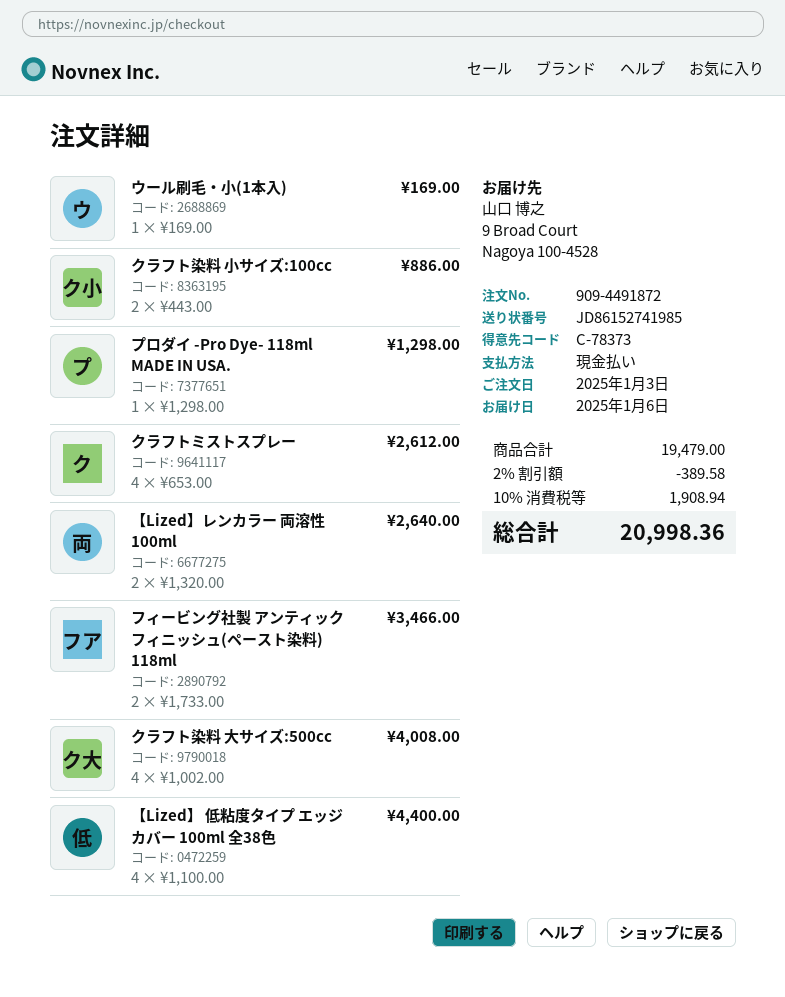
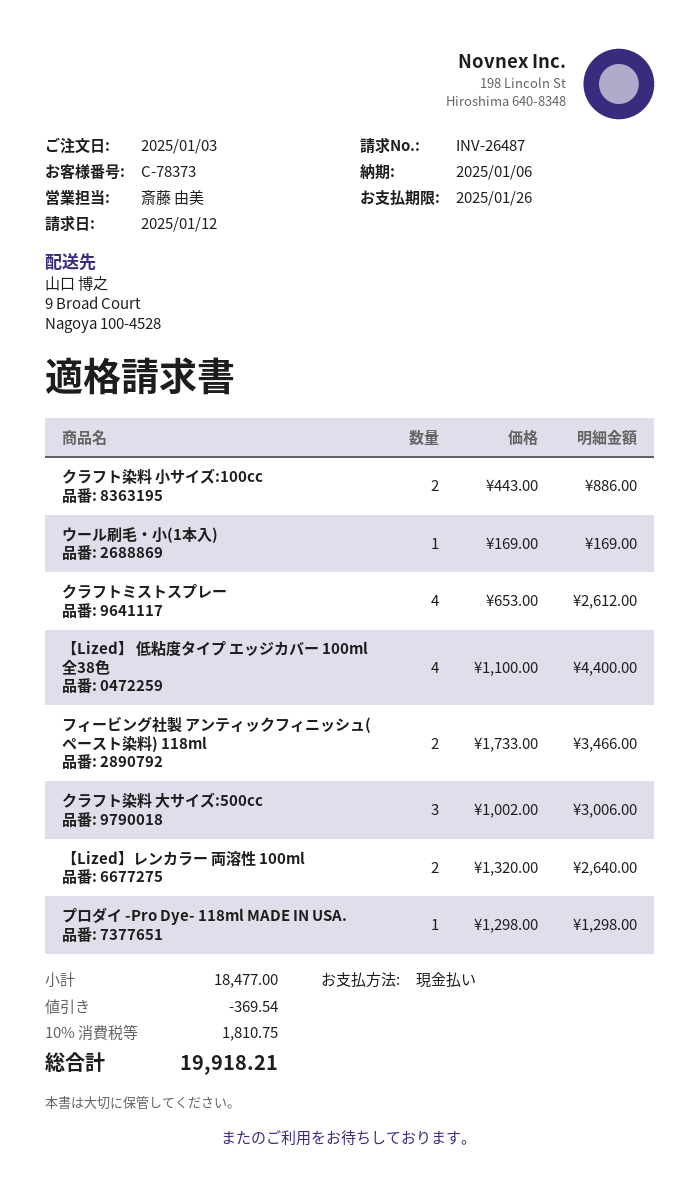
クラフト染料 大サイズ:500cc: 4 x 1002.00 = 4008.00 -> 3 x 1002.00 = 3006.00
subtotal: 19479.00 -> 18477.00
discount: 389.58 -> 369.54
tax: 10% = 1908.94 -> 10% = 1810.75
total: 20998.36 -> 19918.21

